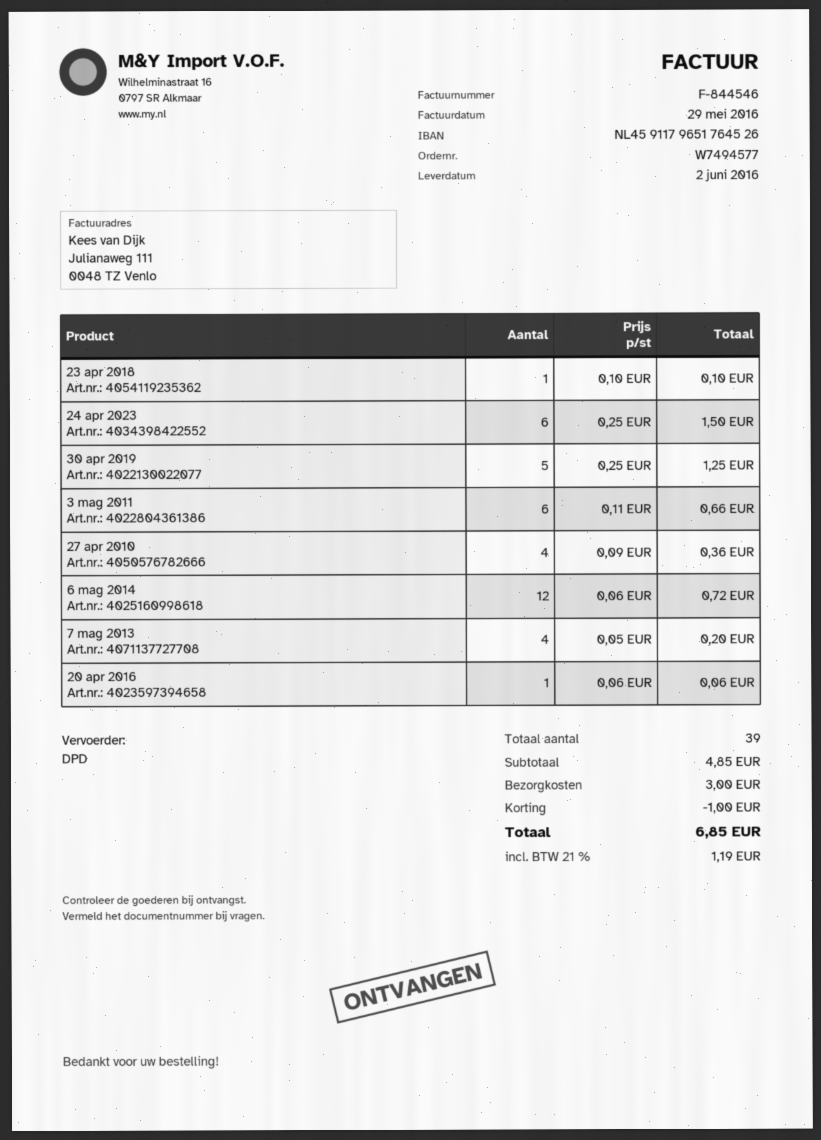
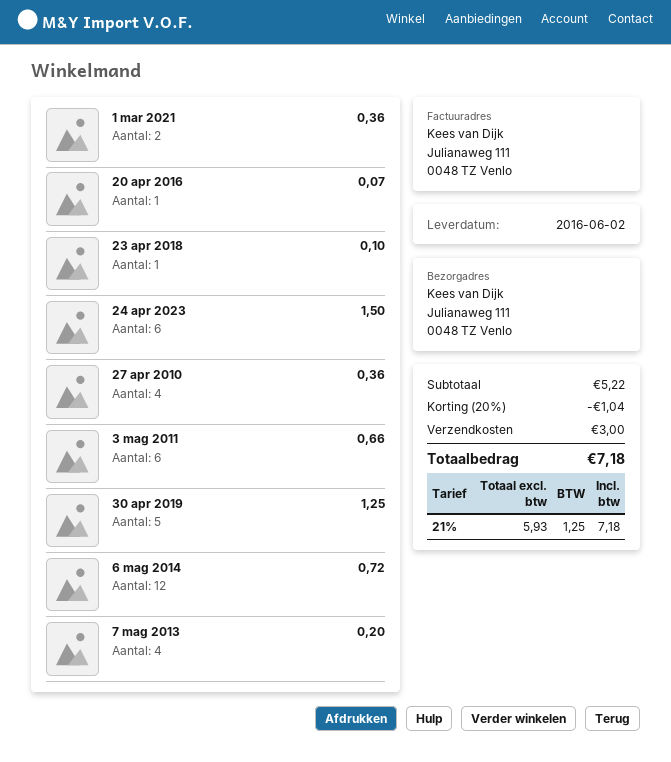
20 apr 2016: 1 for 0.06 -> 1 for 0.07
1 mar 2021: none -> 2 for 0.36
subtotal: 4.85 -> 5.22
discount: 1.00 -> 1.04
tax: 21% = 1.19 -> 21% = 1.25
total: 6.85 -> 7.18

